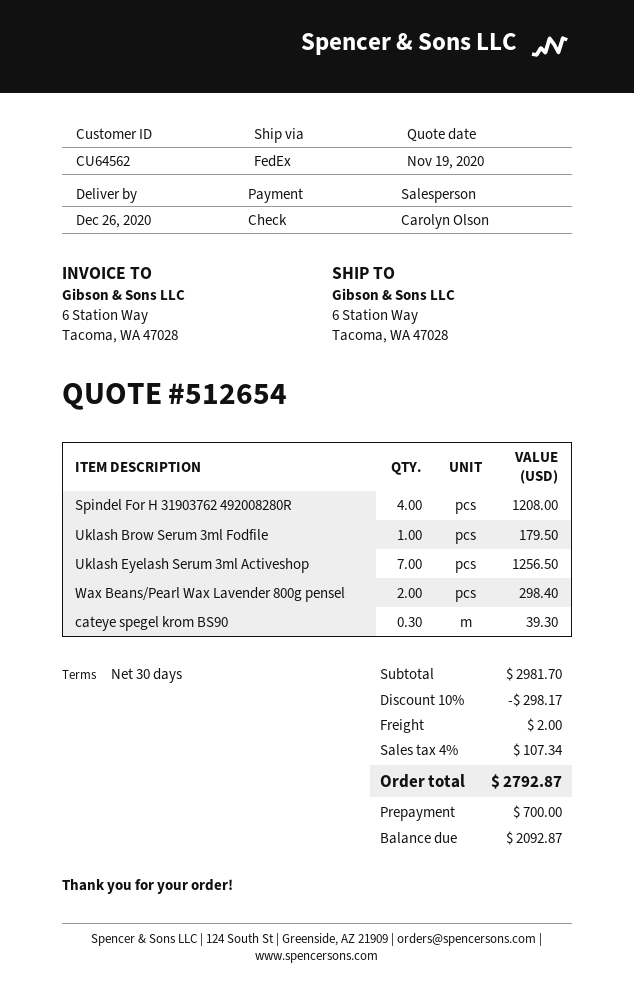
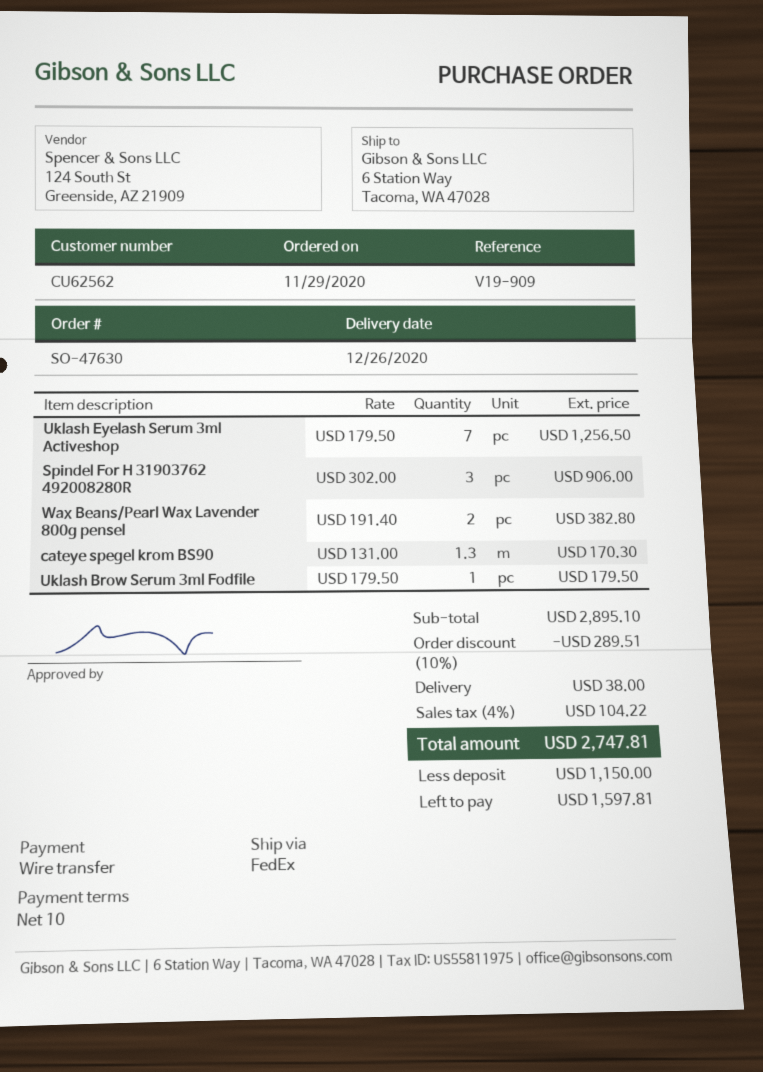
payment terms: 30 days -> 10 days
customer number: CU64562 -> CU62562
payment method: cheque -> bank transfer
Spindel For H 31903762 492008280R: 4 for 1208.00 -> 3 for 906.00
Wax Beans/Pearl Wax Lavender 800g pensel: 2 for 298.40 -> 2 for 382.80
cateye spegel krom BS90: 0.3 for 39.30 -> 1.3 for 170.30
subtotal: 2981.70 -> 2895.10
discount: 10% = 298.17 -> 10% = 289.51
shipping: 2.00 -> 38.00
tax: 4% = 107.34 -> 4% = 104.22
total: 2792.87 -> 2747.81
deposit: 700.00 -> 1150.00
balance: 2092.87 -> 1597.81

